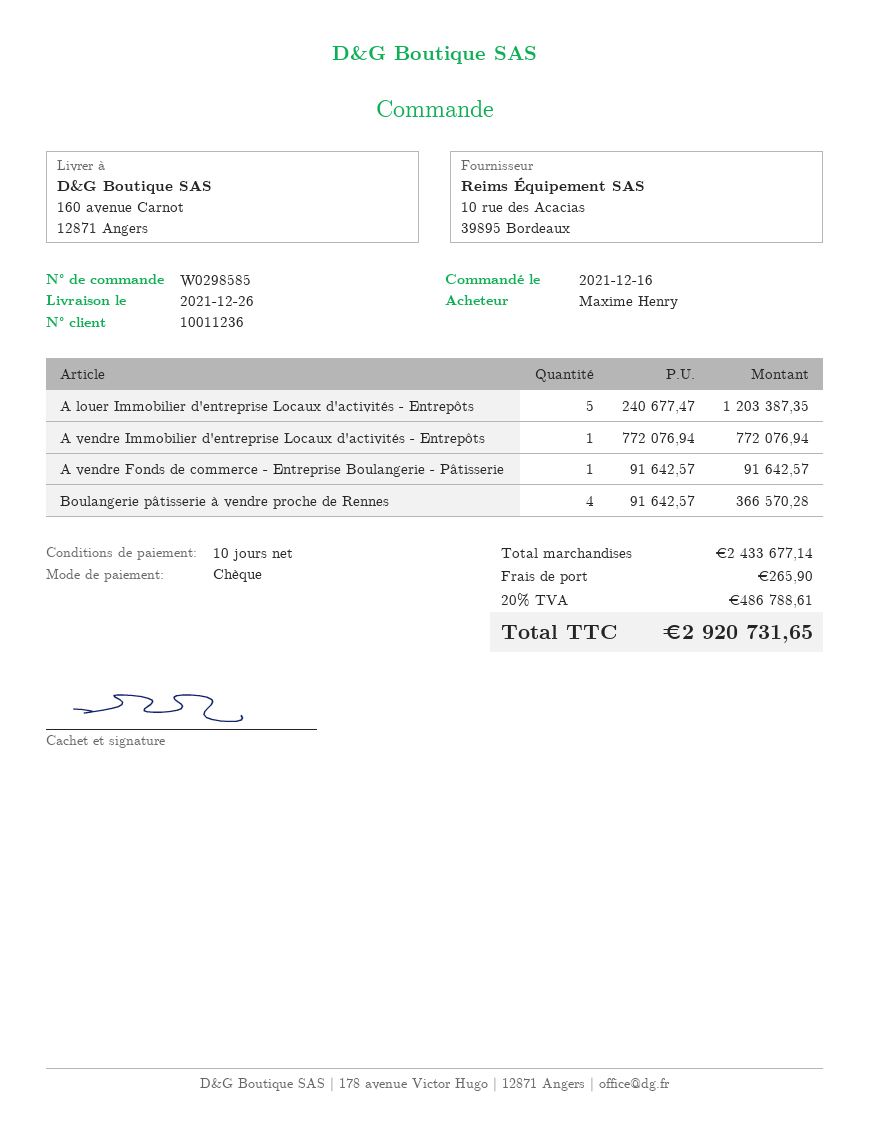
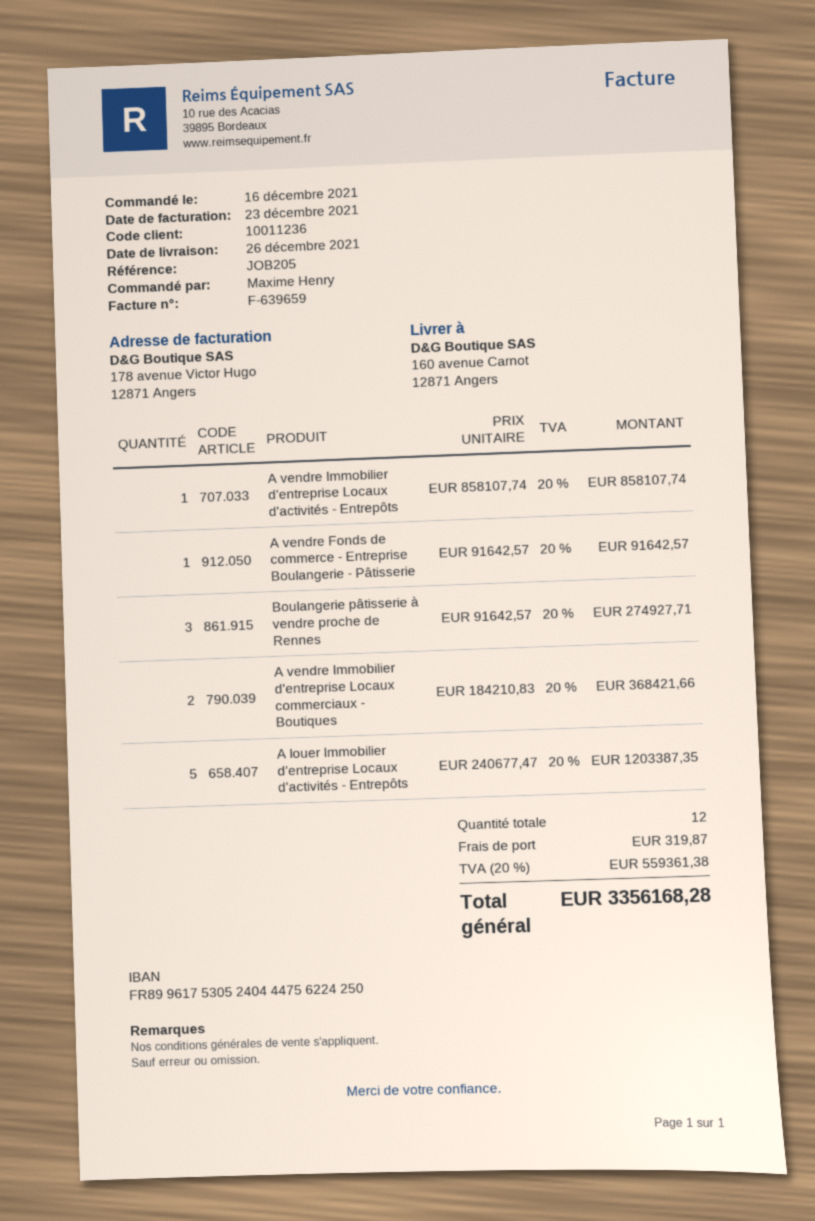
A vendre Immobilier d'entreprise Locaux d'activités - Entrepôts: 1 x 772076.94 = 772076.94 -> 1 x 858107.74 = 858107.74
Boulangerie pâtisserie à vendre proche de Rennes: 4 x 91642.57 = 366570.28 -> 3 x 91642.57 = 274927.71
A vendre Immobilier d'entreprise Locaux commerciaux - Boutiques: none -> 2 x 184210.83 = 368421.66
shipping: 265.90 -> 319.87
tax: 20% = 486788.61 -> 20% = 559361.38
total: 2920731.65 -> 3356168.28

